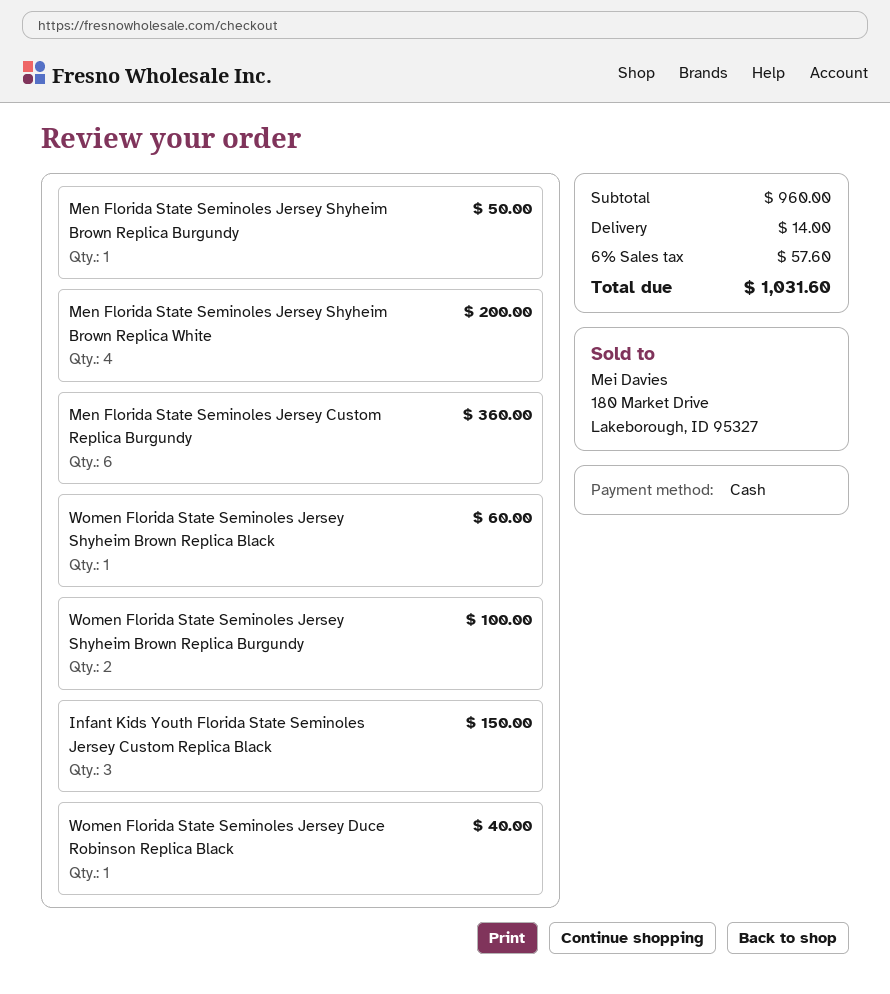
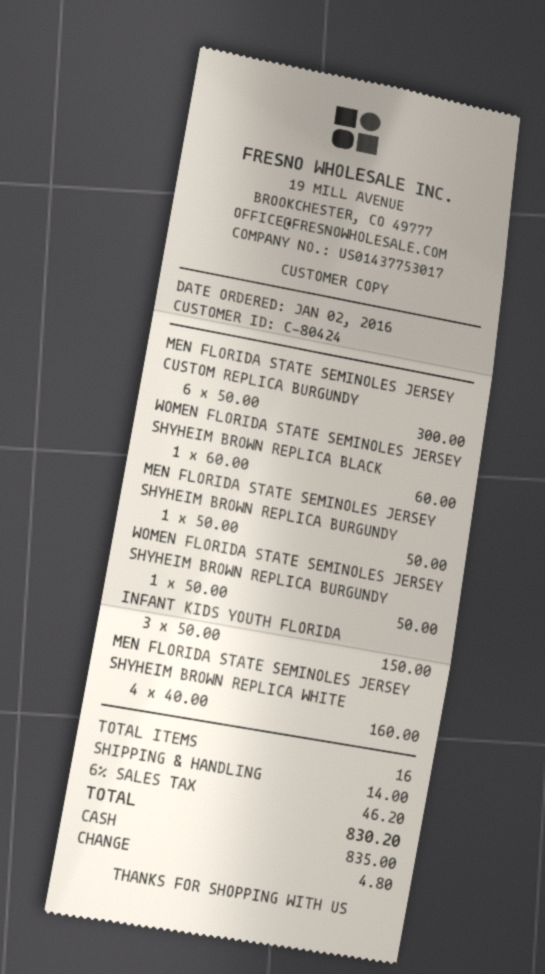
Men Florida State Seminoles Jersey Shyheim Brown Replica White: 4 for 200.00 -> 4 for 160.00
Men Florida State Seminoles Jersey Custom Replica Burgundy: 6 for 360.00 -> 6 for 300.00
Women Florida State Seminoles Jersey Shyheim Brown Replica Burgundy: 2 for 100.00 -> 1 for 50.00
Women Florida State Seminoles Jersey Duce Robinson Replica Black: 1 for 40.00 -> none
tax: 6% = 57.60 -> 6% = 46.20
total: 1031.60 -> 830.20

